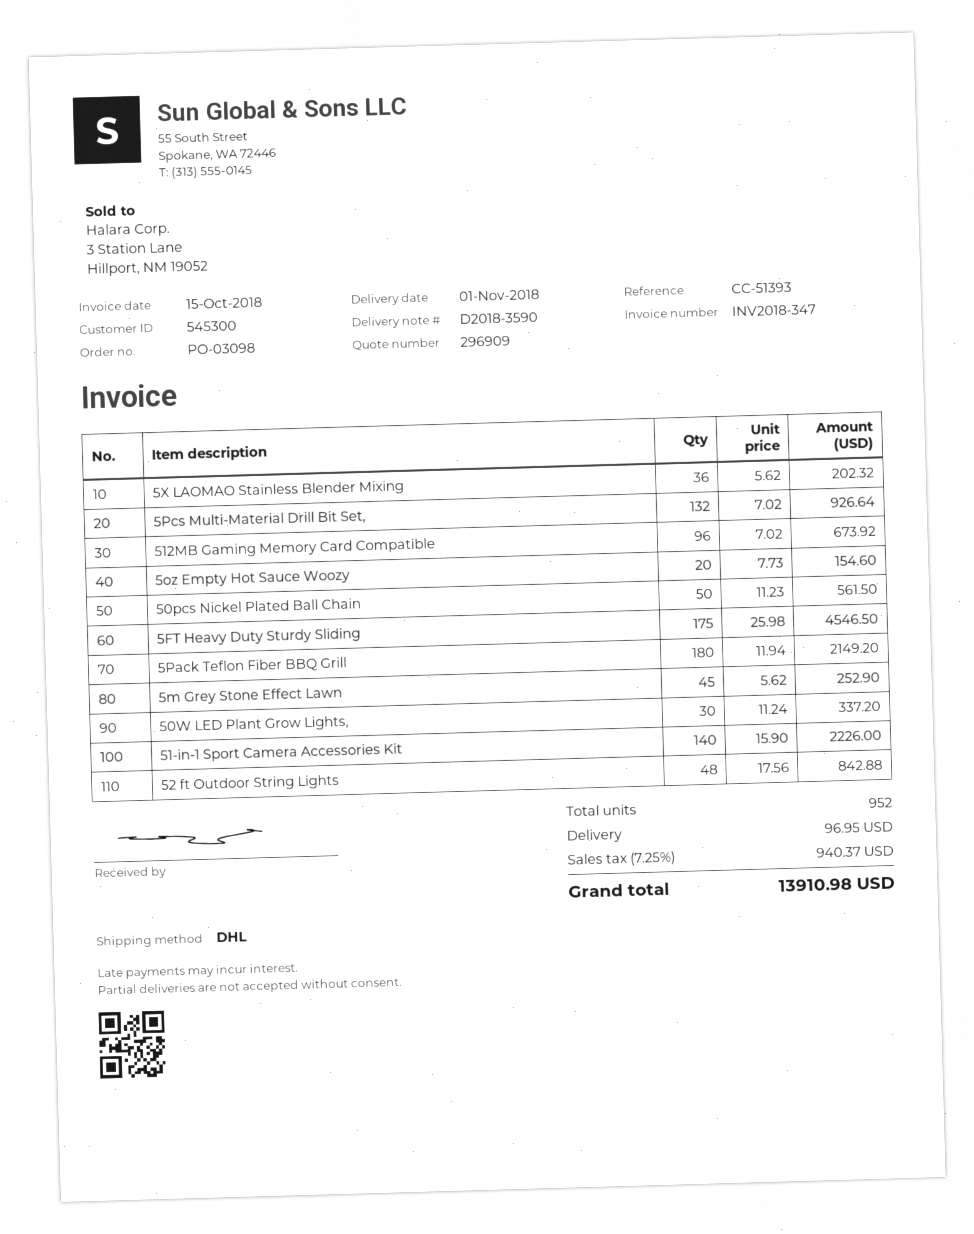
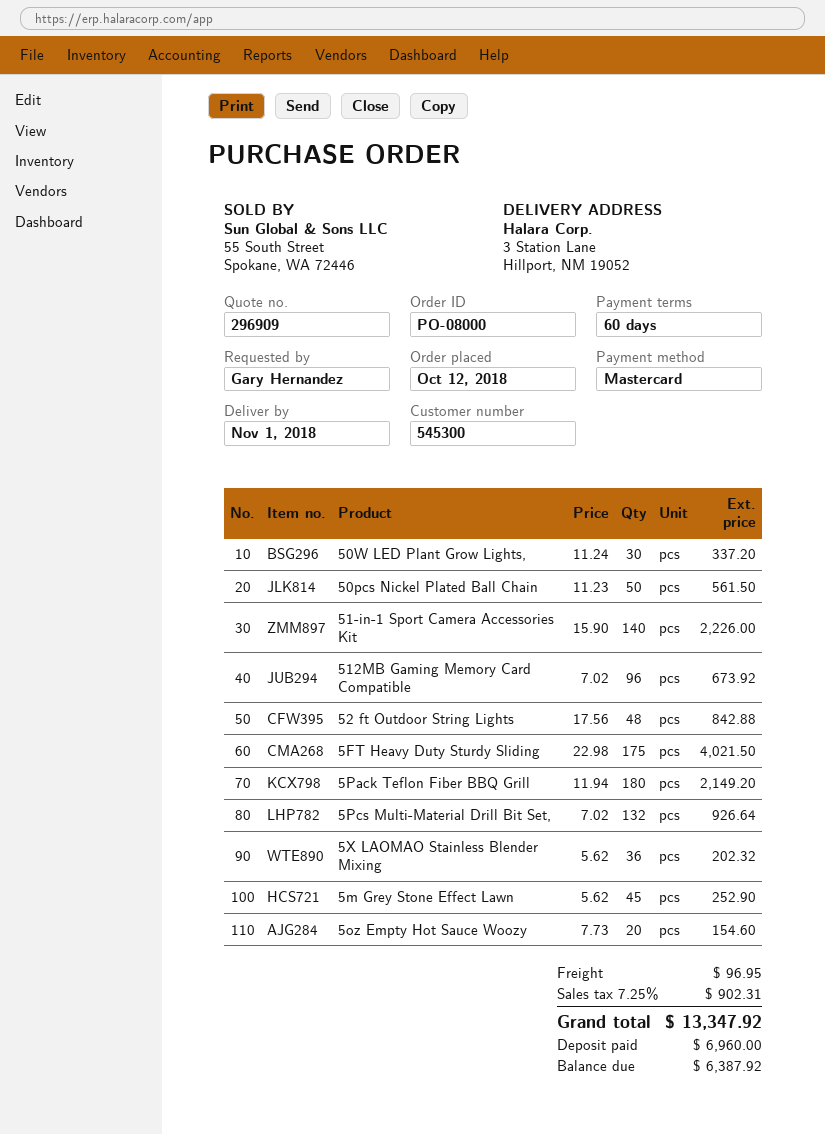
order number: PO-03098 -> PO-08000
5FT Heavy Duty Sturdy Sliding: 175 x 25.98 = 4546.50 -> 175 x 22.98 = 4021.50
tax: 7.25% = 940.37 -> 7.25% = 902.31
total: 13910.98 -> 13347.92

